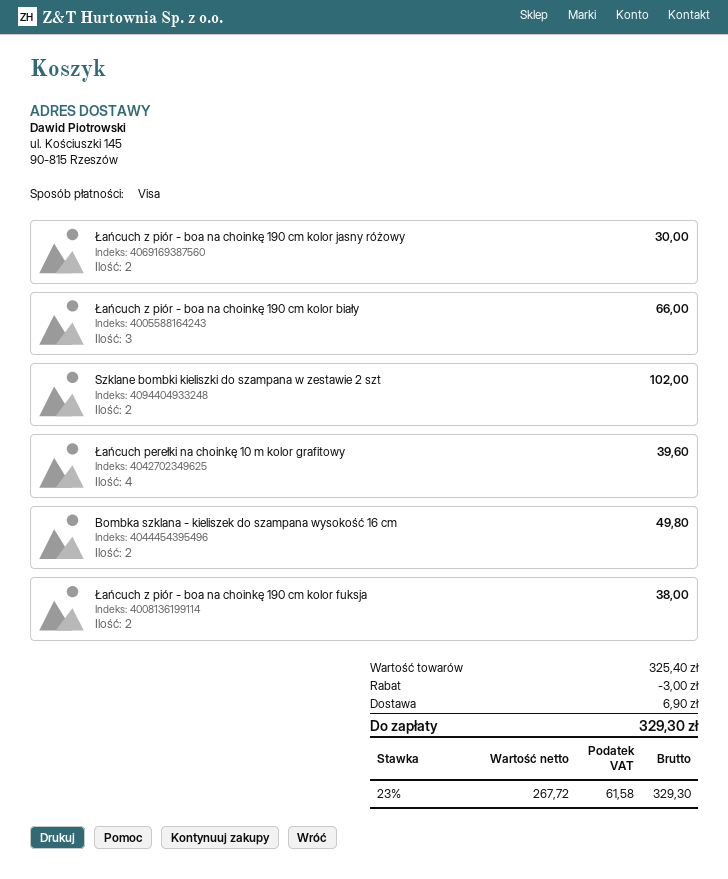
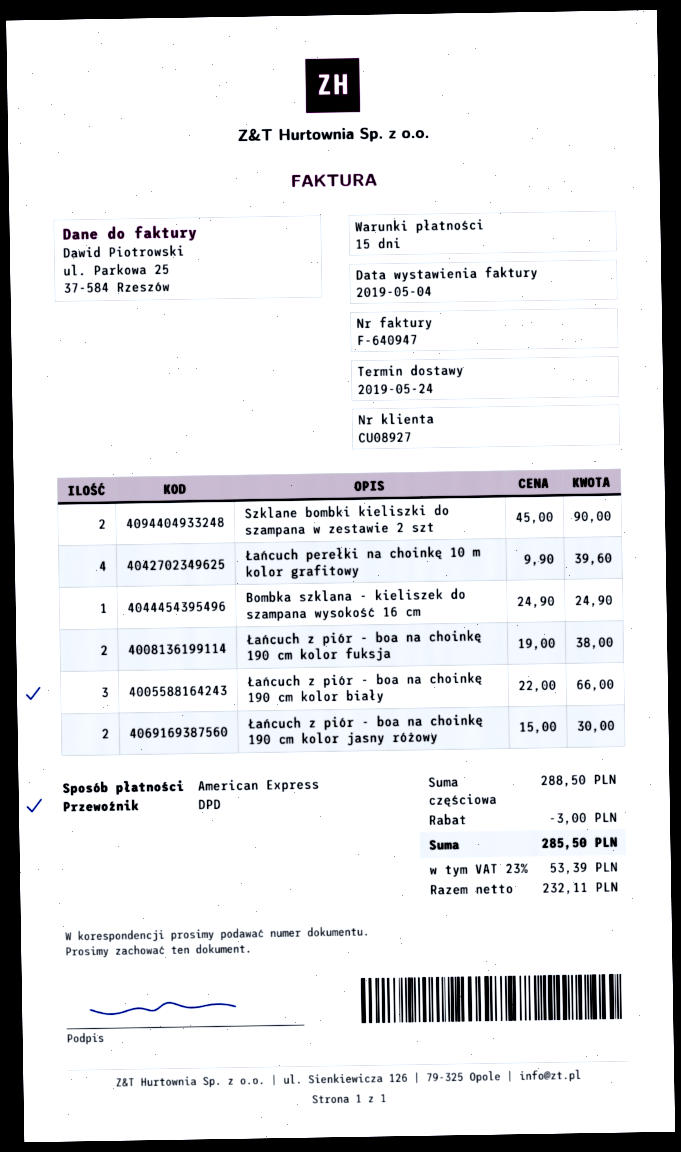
payment method: Visa -> American Express
Szklane bombki kieliszki do szampana w zestawie 2 szt: 2 for 102.00 -> 2 for 90.00
Bombka szklana - kieliszek do szampana wysokość 16 cm: 2 for 49.80 -> 1 for 24.90
subtotal: 325.40 -> 288.50
shipping: 6.90 -> none
net: 267.72 -> 232.11
tax: 23% = 61.58 -> 23% = 53.39
total: 329.30 -> 285.50

